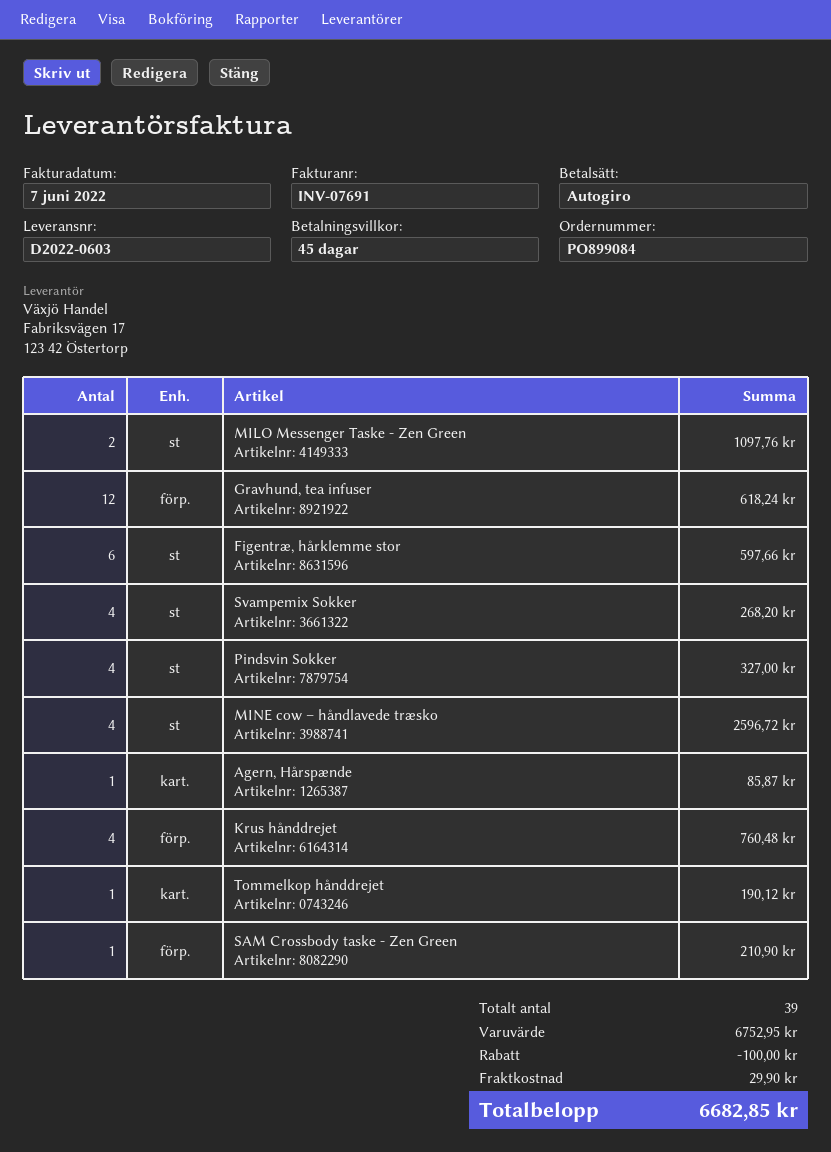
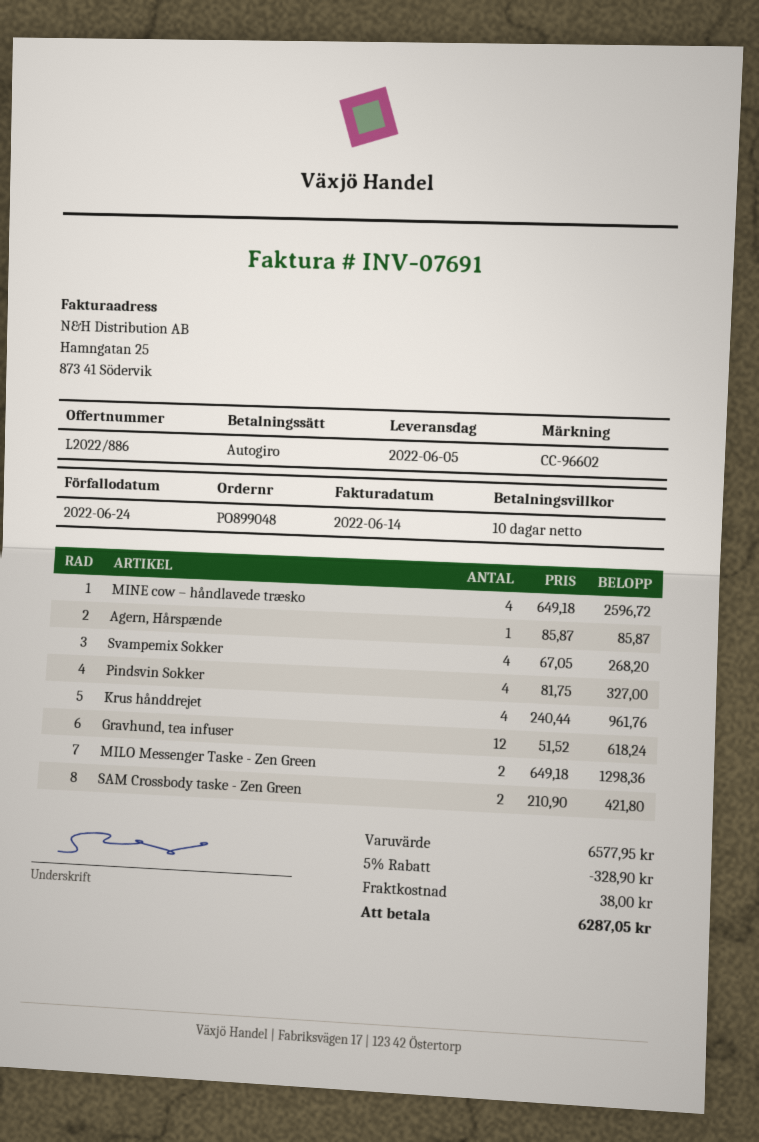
order number: PO899084 -> PO899048
invoice date: 2022-06-07 -> 2022-06-14
payment terms: 45 days -> 10 days
MILO Messenger Taske - Zen Green: 2 for 1097.76 -> 2 for 1298.36
Figentræ, hårklemme stor: 6 for 597.66 -> none
Krus hånddrejet: 4 for 760.48 -> 4 for 961.76
Tommelkop hånddrejet: 1 for 190.12 -> none
SAM Crossbody taske - Zen Green: 1 for 210.90 -> 2 for 421.80
subtotal: 6752.95 -> 6577.95
discount: 100.00 -> 328.90
shipping: 29.90 -> 38.00
total: 6682.85 -> 6287.05

